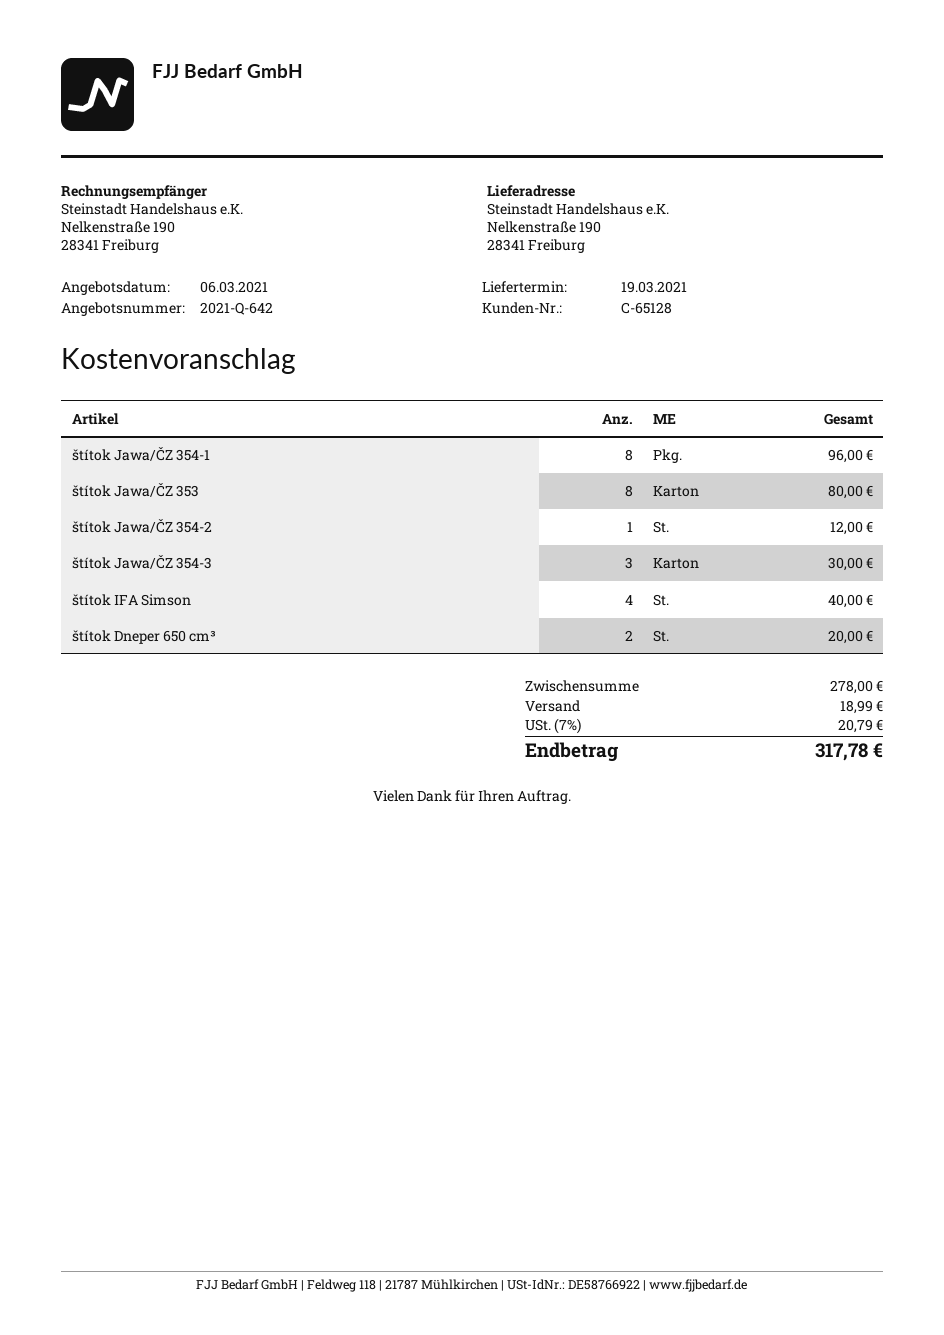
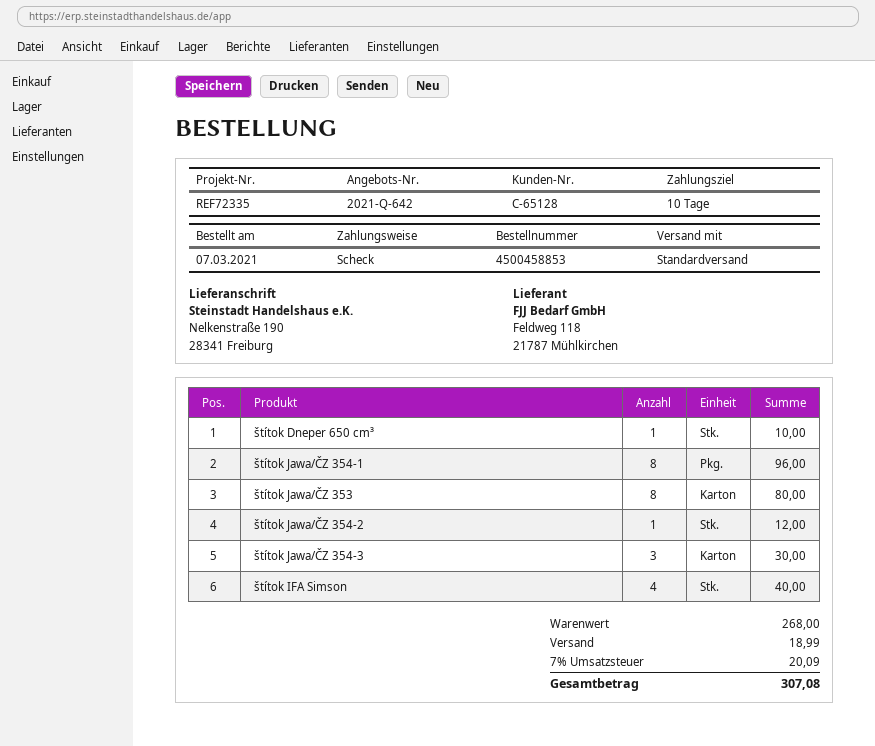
štítok Dneper 650 cm³: 2 for 20.00 -> 1 for 10.00
subtotal: 278.00 -> 268.00
tax: 7% = 20.79 -> 7% = 20.09
total: 317.78 -> 307.08

